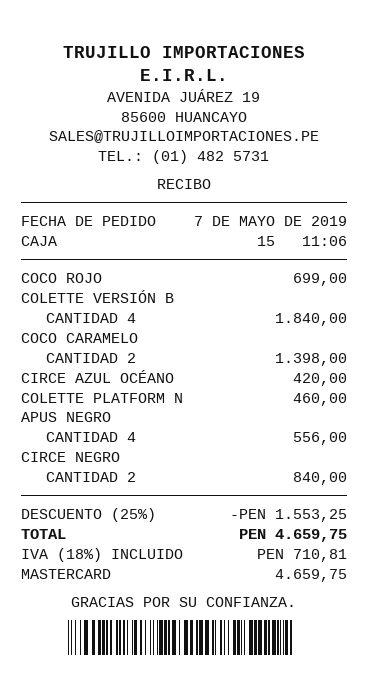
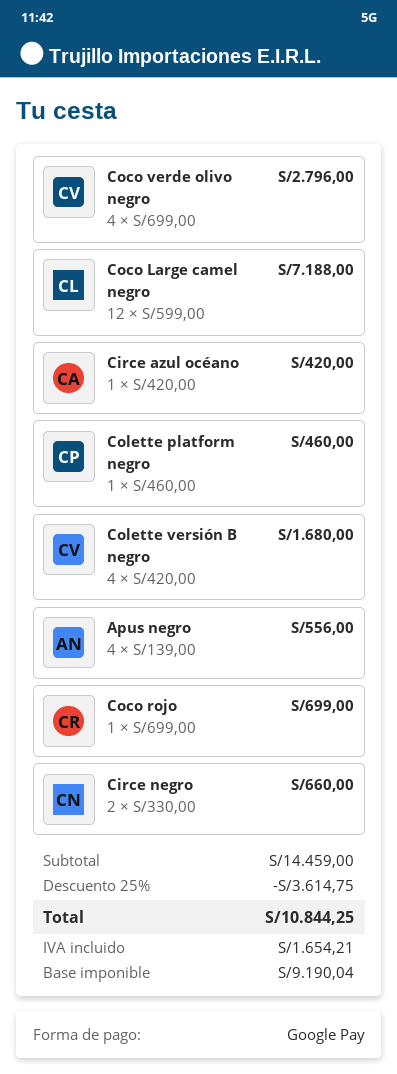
payment method: Mastercard -> Google Pay
COLETTE VERSIÓN B: 4 for 1840.00 -> 4 for 1680.00
COCO CARAMELO: 2 for 1398.00 -> none
CIRCE NEGRO: 2 for 840.00 -> 2 for 660.00
Coco verde olivo negro: none -> 4 for 2796.00
Coco Large camel negro: none -> 12 for 7188.00
discount: 25% = 1553.25 -> 25% = 3614.75
tax: 710.81 -> 1654.21
total: 4659.75 -> 10844.25

